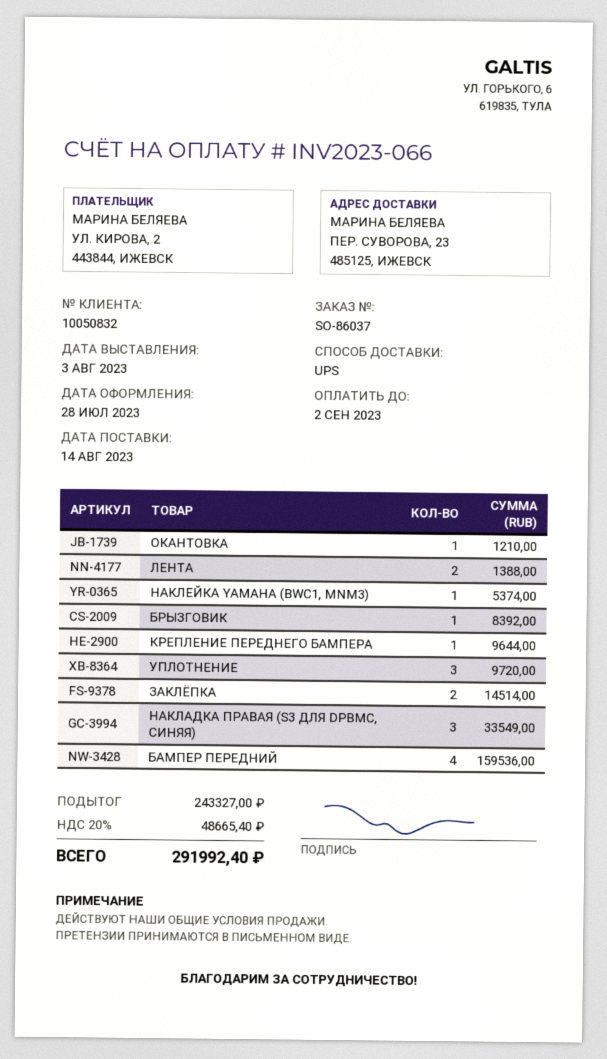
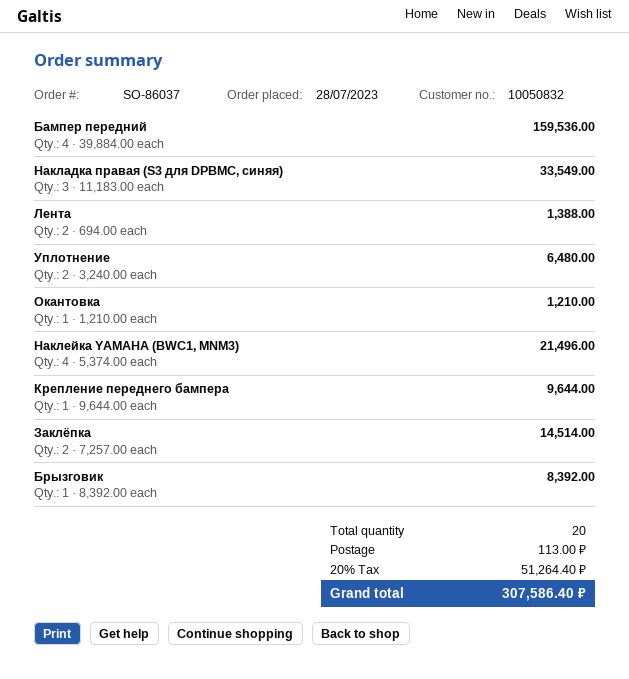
НАКЛЕЙКА YAMAHA (BWC1, MNM3): 1 for 5374.00 -> 4 for 21496.00
УПЛОТНЕНИЕ: 3 for 9720.00 -> 2 for 6480.00
shipping: none -> 113.00
tax: 20% = 48665.40 -> 20% = 51264.40
total: 291992.40 -> 307586.40

